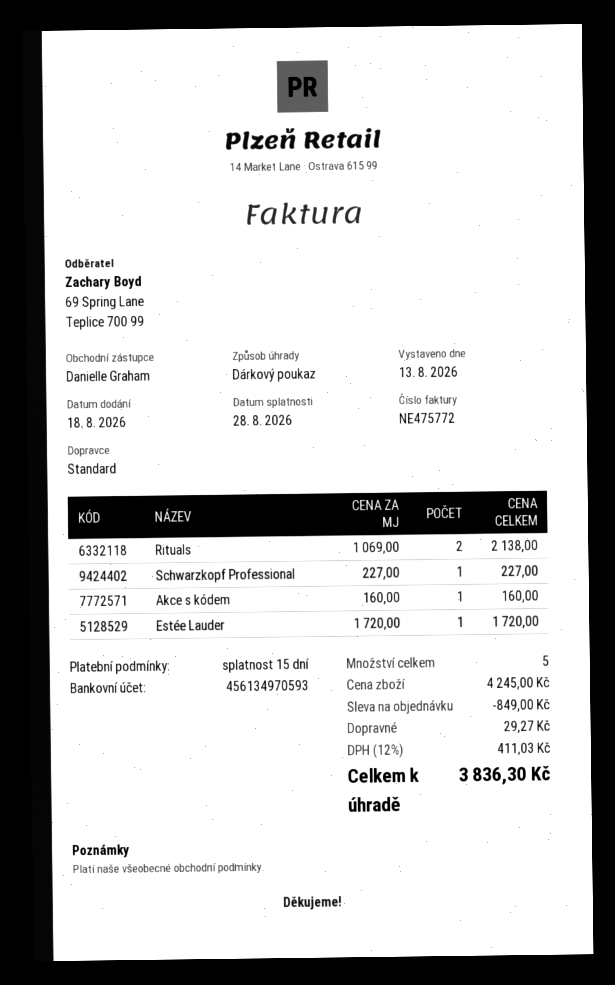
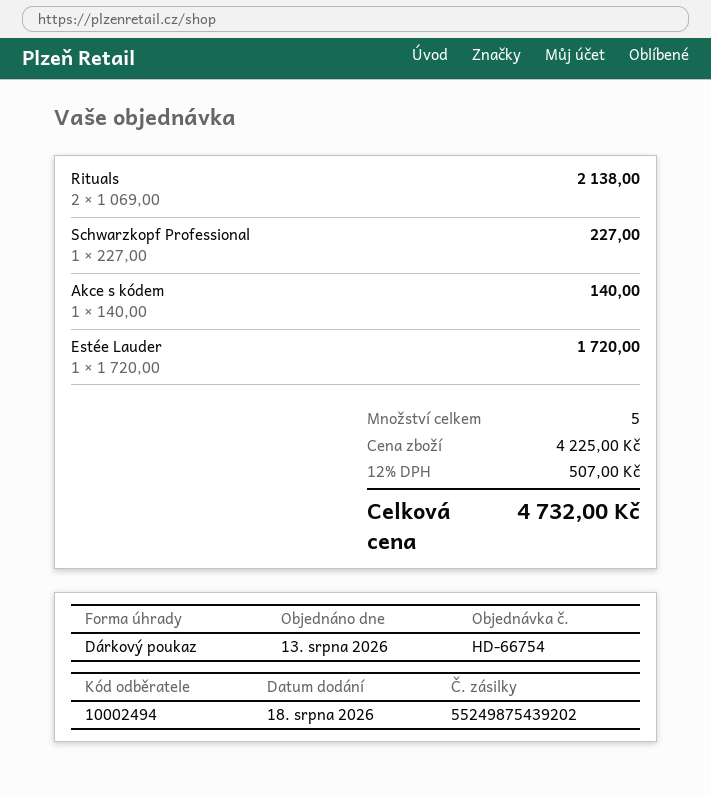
Akce s kódem: 1 x 160.00 = 160.00 -> 1 x 140.00 = 140.00
subtotal: 4245.00 -> 4225.00
discount: 849.00 -> none
shipping: 29.27 -> none
tax: 12% = 411.03 -> 12% = 507.00
total: 3836.30 -> 4732.00

